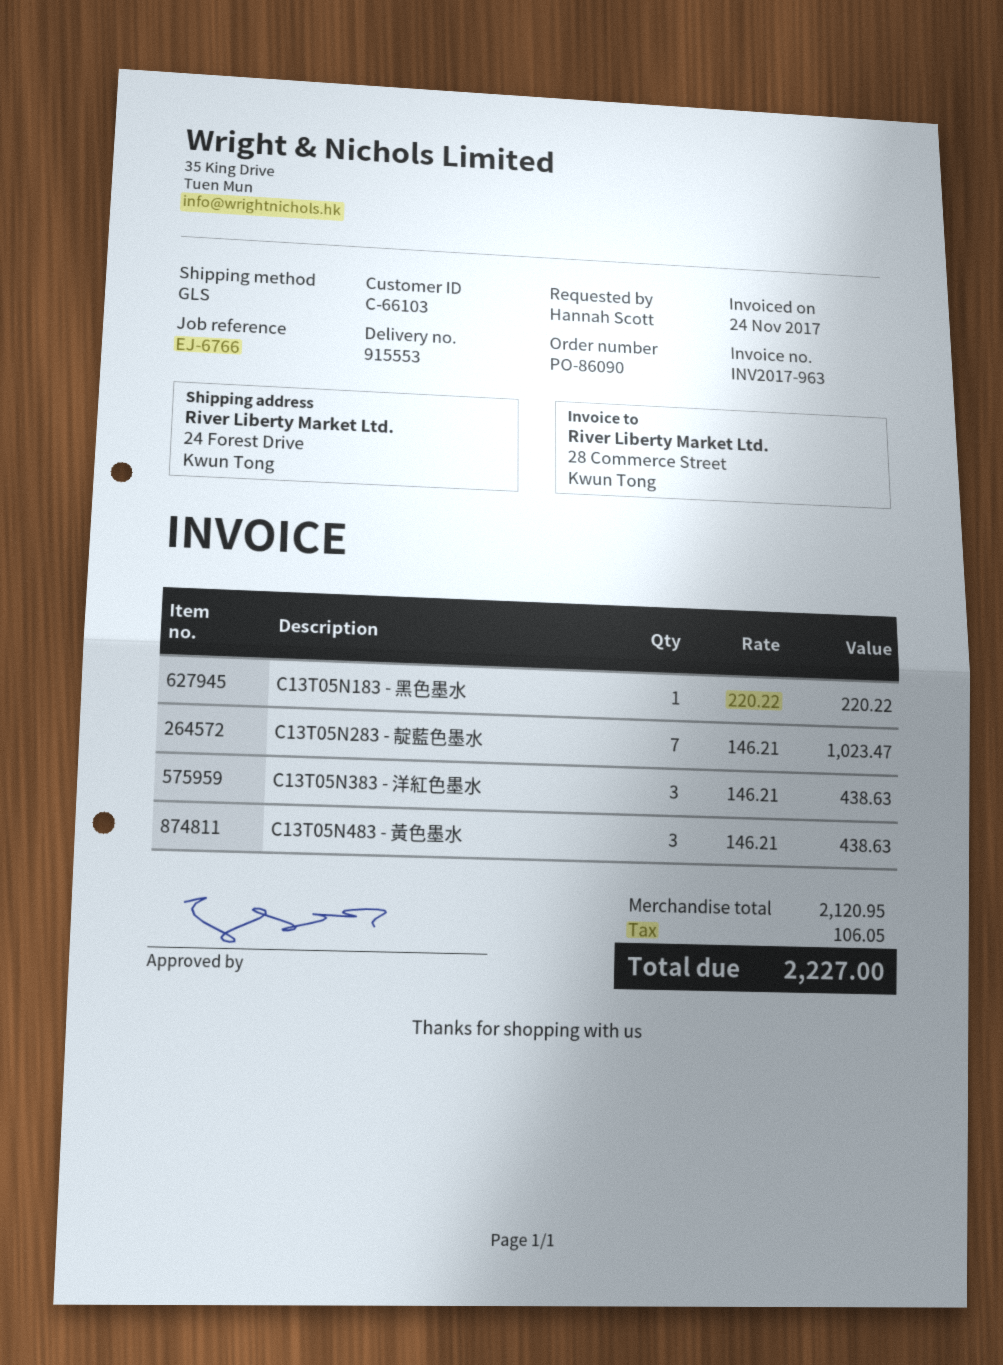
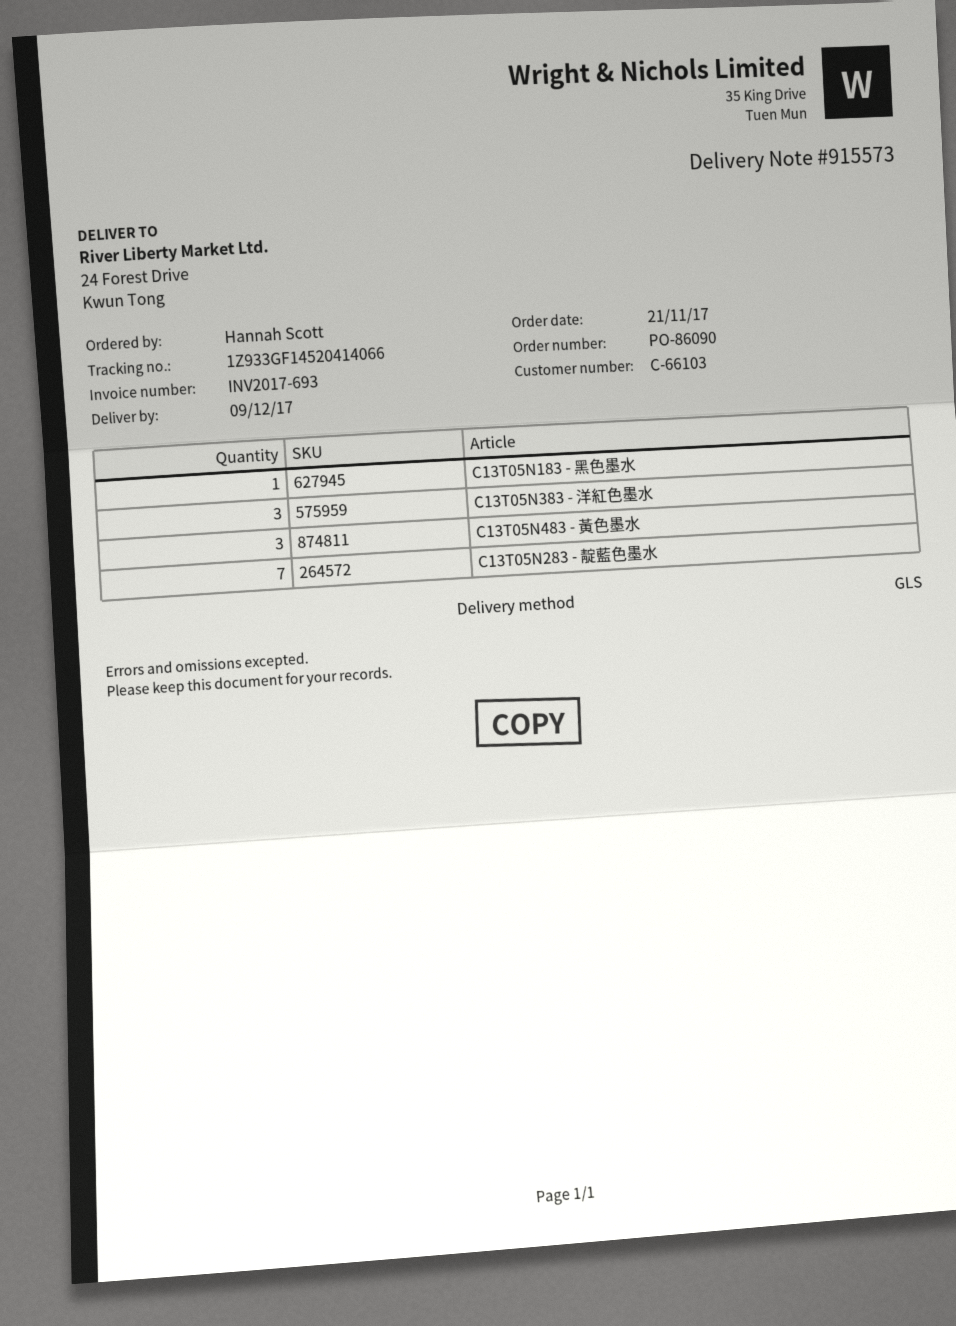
delivery note number: 915553 -> 915573
invoice number: INV2017-963 -> INV2017-693

